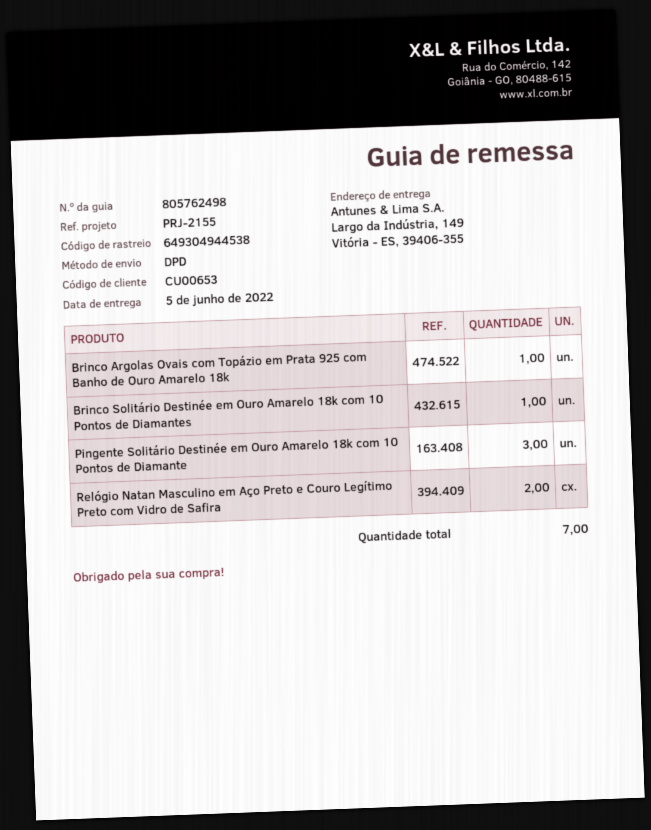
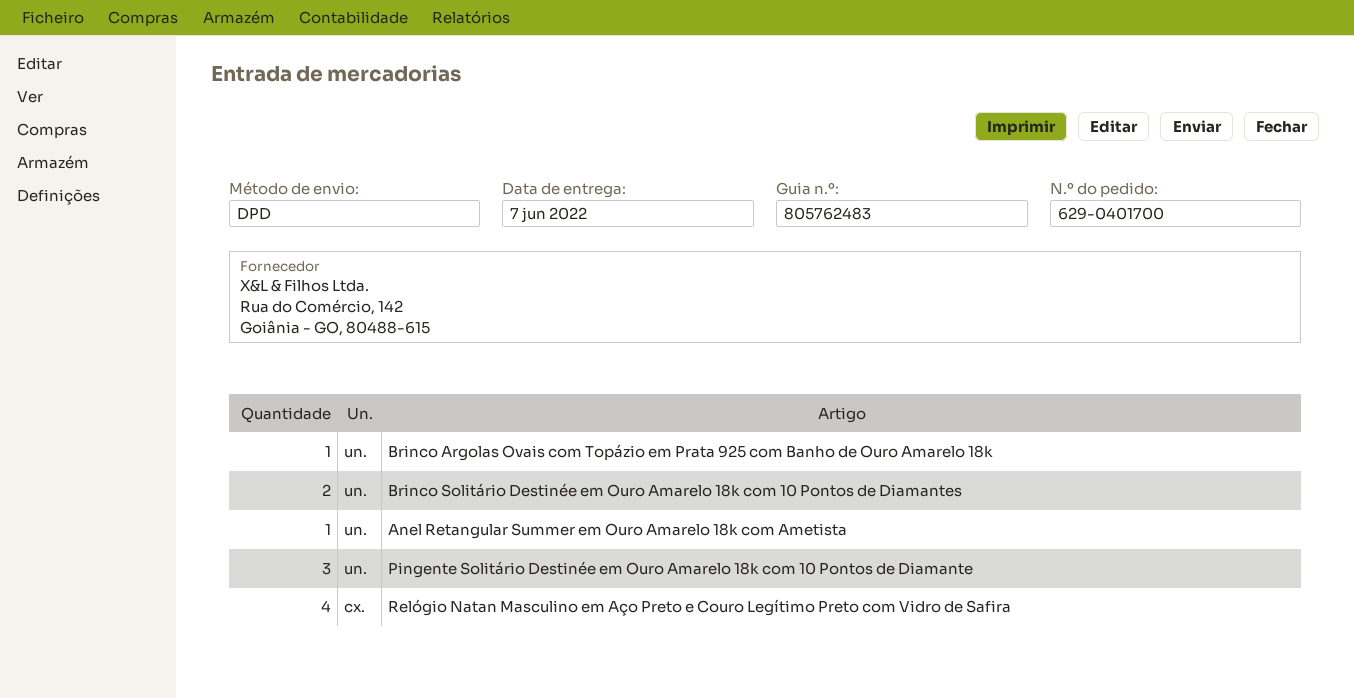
delivery note number: 805762498 -> 805762483
delivery date: 2022-06-05 -> 2022-06-07
Brinco Solitário Destinée em Ouro Amarelo 18k com 10 Pontos de Diamantes: 1 -> 2
Relógio Natan Masculino em Aço Preto e Couro Legítimo Preto com Vidro de Safira: 2 -> 4
Anel Retangular Summer em Ouro Amarelo 18k com Ametista: none -> 1

